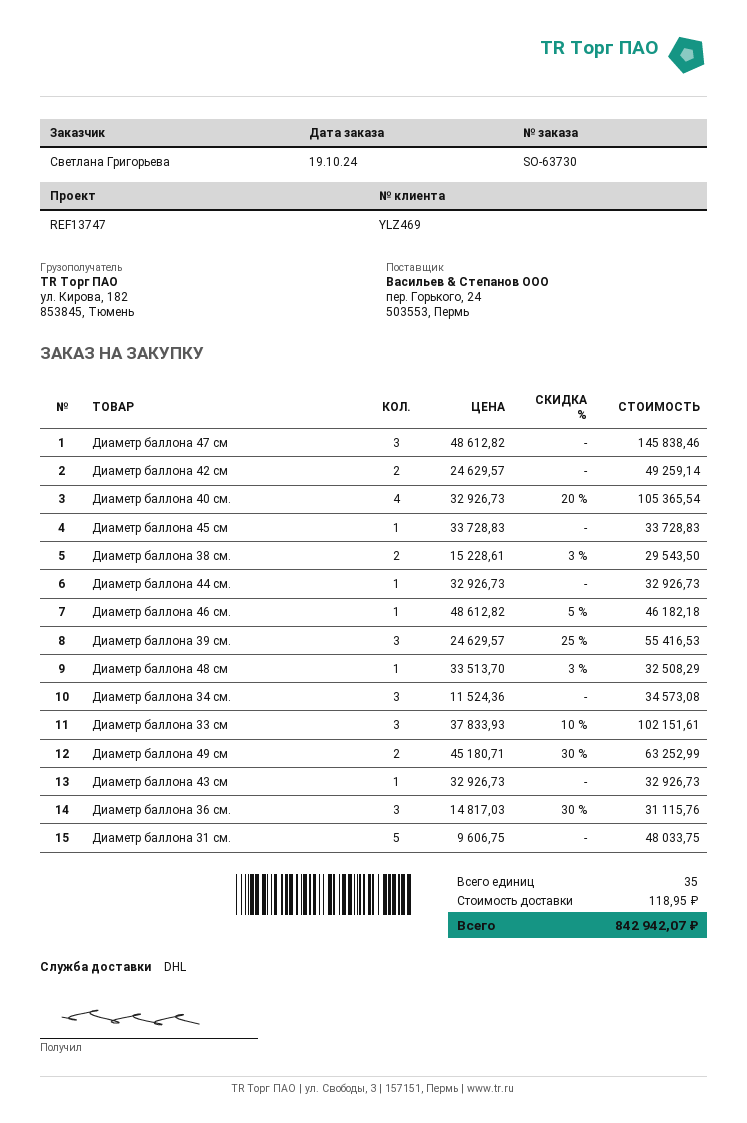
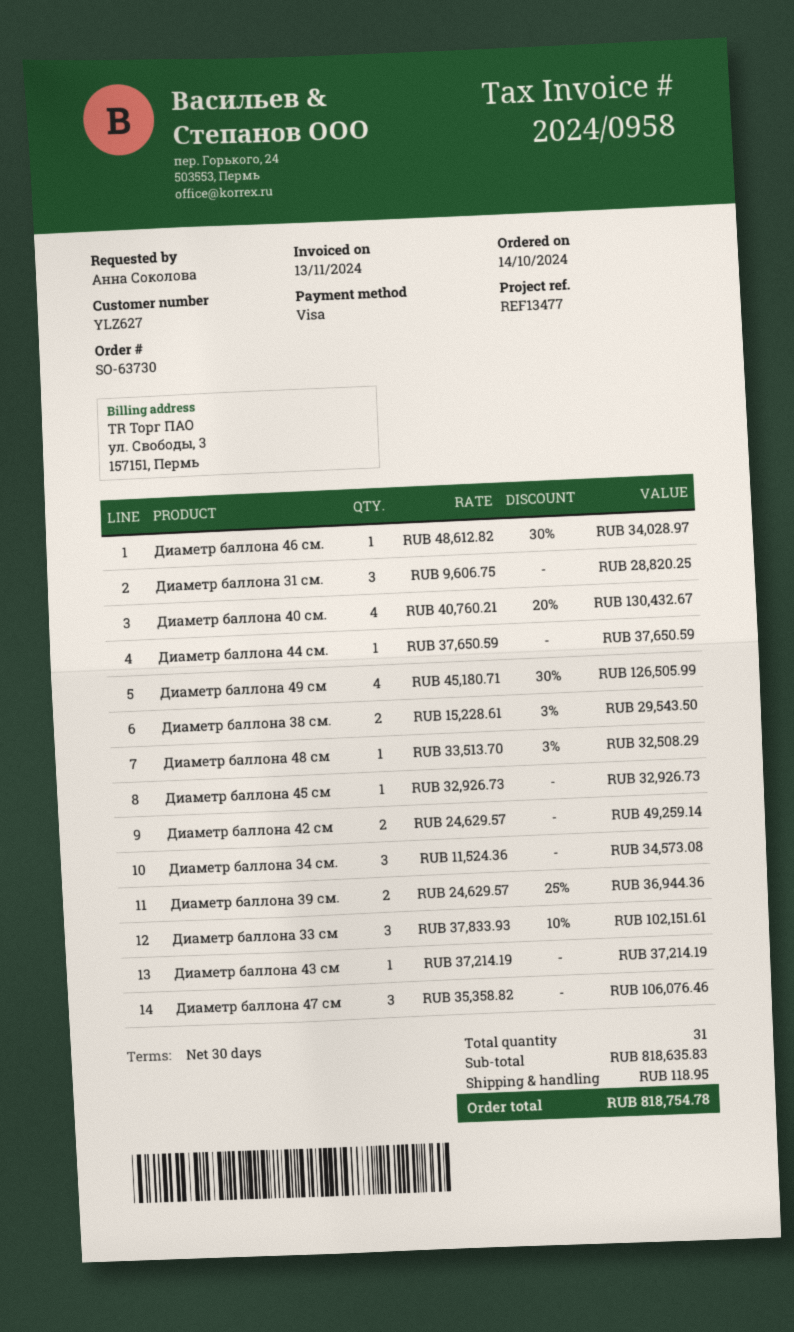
order date: 2024-10-19 -> 2024-10-14
customer number: YLZ469 -> YLZ627
reference: REF13747 -> REF13477
ordered by: Светлана Григорьева -> Анна Соколова
Диаметр баллона 47 см: 3 x 48612.82 = 145838.46 -> 3 x 35358.82 = 106076.46
Диаметр баллона 40 см.: 4 x 32926.73 - 20% = 105365.54 -> 4 x 40760.21 - 20% = 130432.67
Диаметр баллона 45 см: 1 x 33728.83 = 33728.83 -> 1 x 32926.73 = 32926.73
Диаметр баллона 44 см.: 1 x 32926.73 = 32926.73 -> 1 x 37650.59 = 37650.59
Диаметр баллона 46 см.: 1 x 48612.82 - 5% = 46182.18 -> 1 x 48612.82 - 30% = 34028.97
Диаметр баллона 39 см.: 3 x 24629.57 - 25% = 55416.53 -> 2 x 24629.57 - 25% = 36944.36
Диаметр баллона 49 см: 2 x 45180.71 - 30% = 63252.99 -> 4 x 45180.71 - 30% = 126505.99
Диаметр баллона 43 см: 1 x 32926.73 = 32926.73 -> 1 x 37214.19 = 37214.19
Диаметр баллона 36 см.: 3 x 14817.03 - 30% = 31115.76 -> none
Диаметр баллона 31 см.: 5 x 9606.75 = 48033.75 -> 3 x 9606.75 = 28820.25
total quantity: 35 -> 31
total: 842942.07 -> 818754.78

